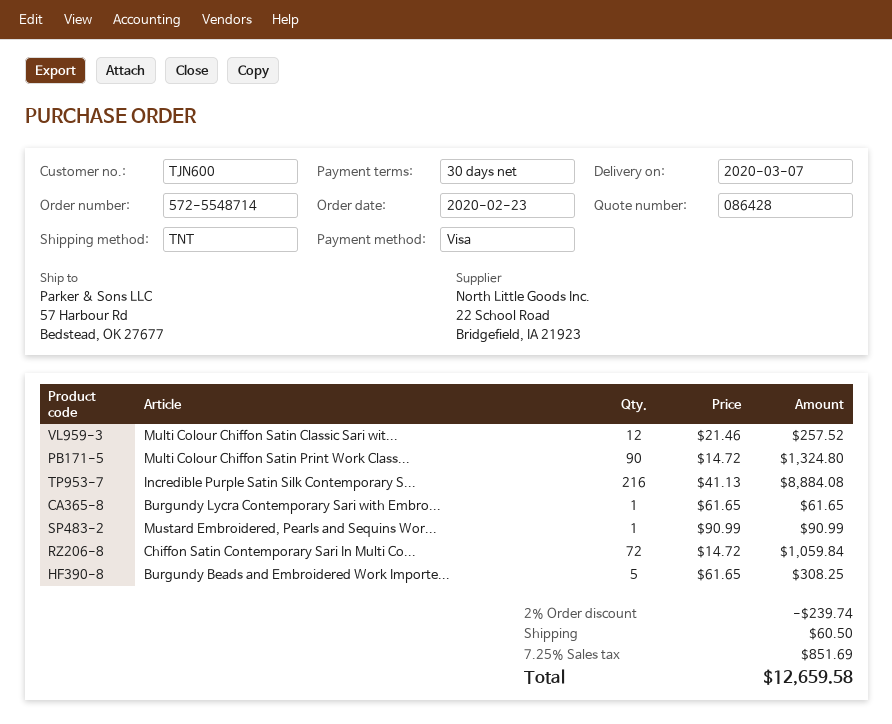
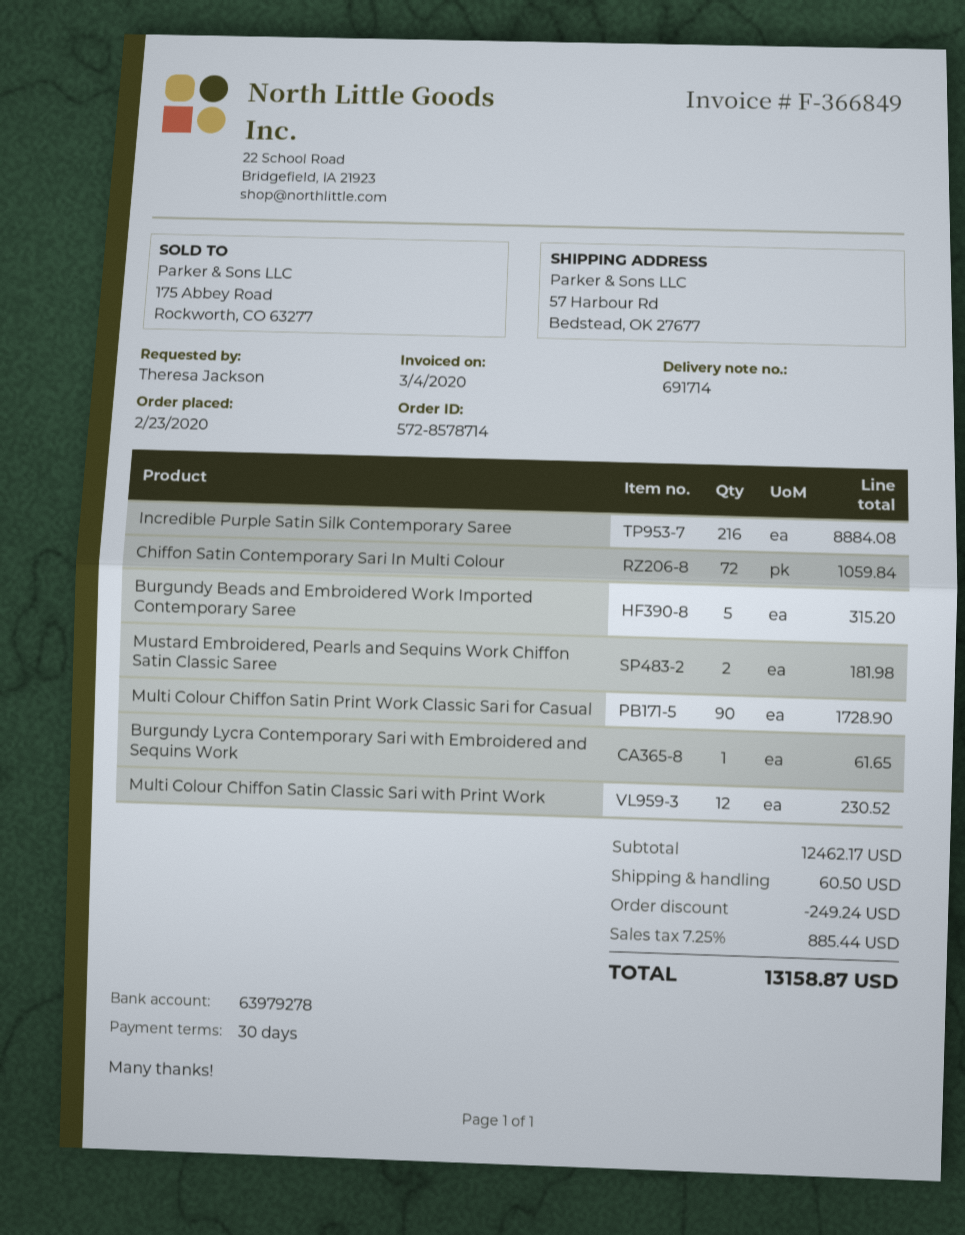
order number: 572-5548714 -> 572-8578714
Multi Colour Chiffon Satin Classic Sari wit...: 12 for 257.52 -> 12 for 230.52
Multi Colour Chiffon Satin Print Work Class...: 90 for 1324.80 -> 90 for 1728.90
Mustard Embroidered, Pearls and Sequins Wor...: 1 for 90.99 -> 2 for 181.98
Burgundy Beads and Embroidered Work Importe...: 5 for 308.25 -> 5 for 315.20
discount: 239.74 -> 249.24
tax: 7.25% = 851.69 -> 7.25% = 885.44
total: 12659.58 -> 13158.87

